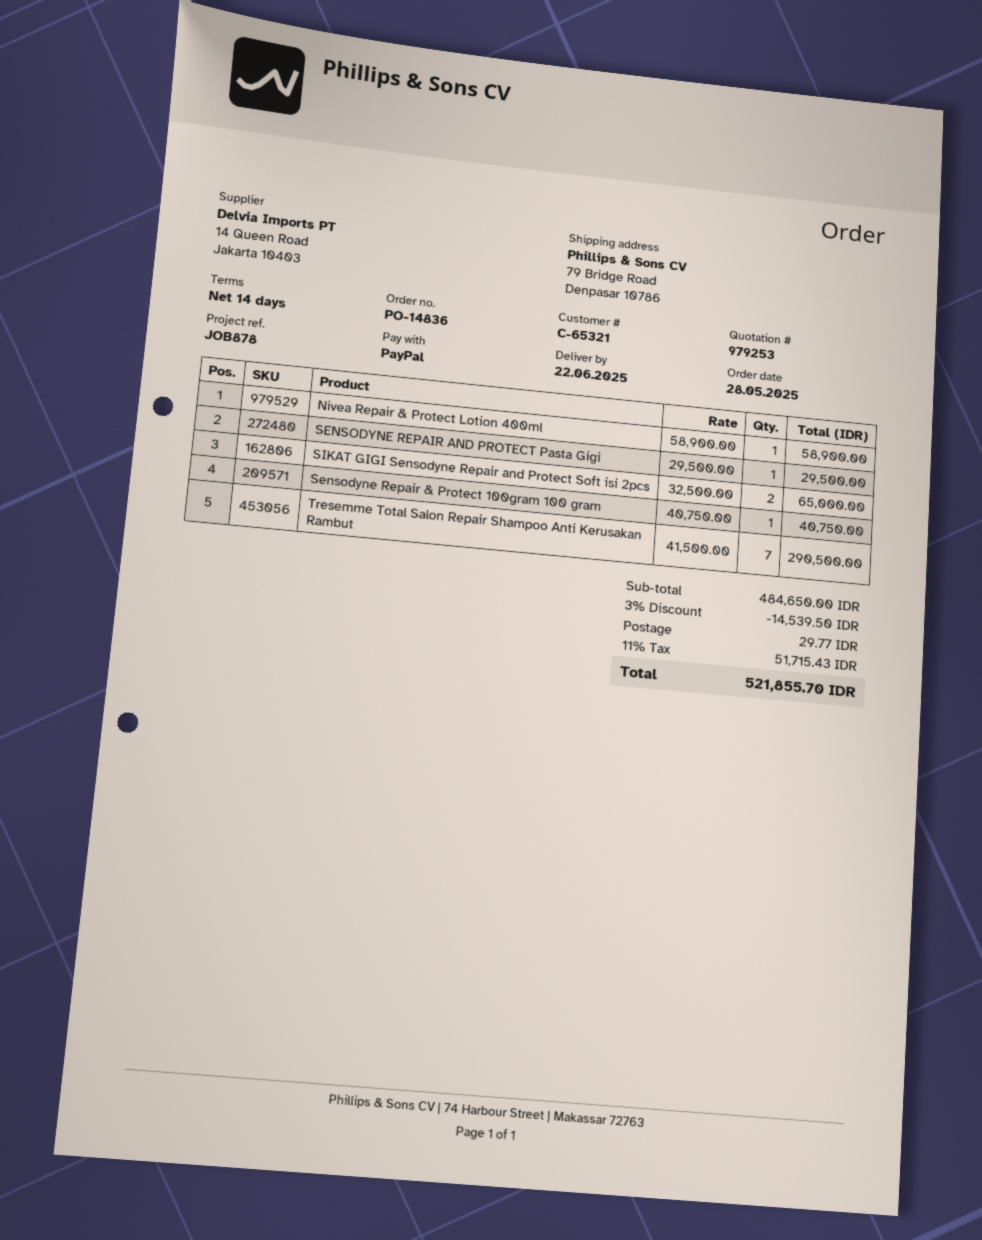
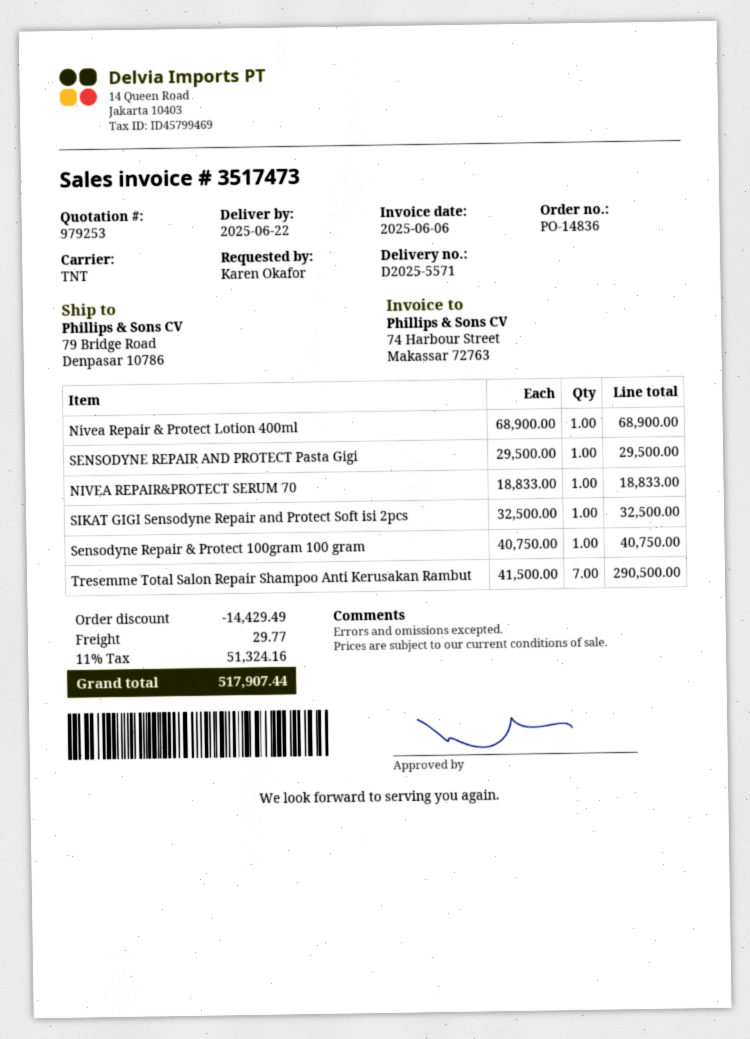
Nivea Repair & Protect Lotion 400ml: 1 x 58900.00 = 58900.00 -> 1 x 68900.00 = 68900.00
SIKAT GIGI Sensodyne Repair and Protect Soft isi 2pcs: 2 x 32500.00 = 65000.00 -> 1 x 32500.00 = 32500.00
NIVEA REPAIR&PROTECT SERUM 70: none -> 1 x 18833.00 = 18833.00
discount: 14539.50 -> 14429.49
tax: 11% = 51715.43 -> 11% = 51324.16
total: 521855.70 -> 517907.44

